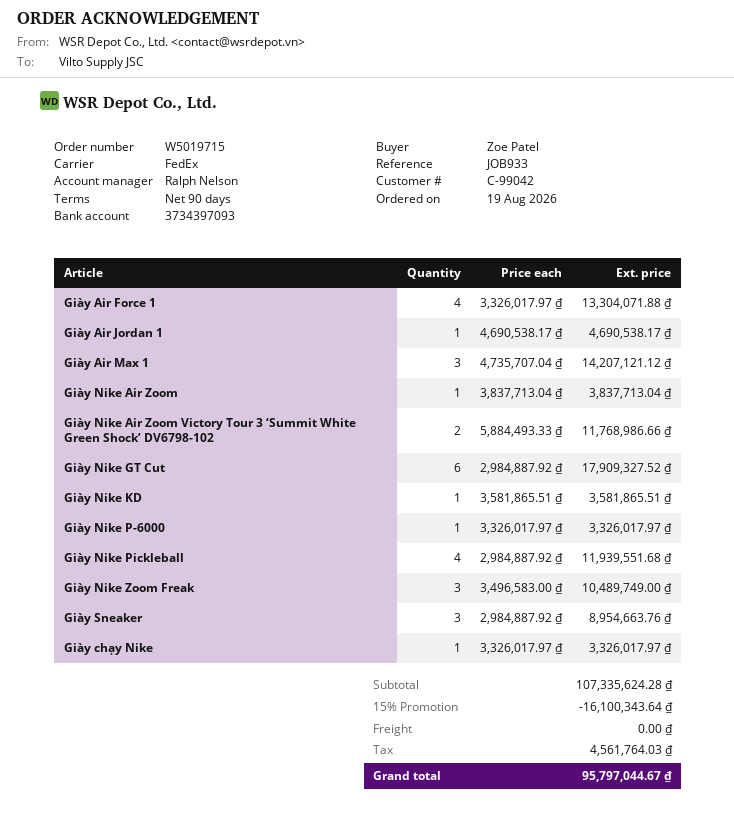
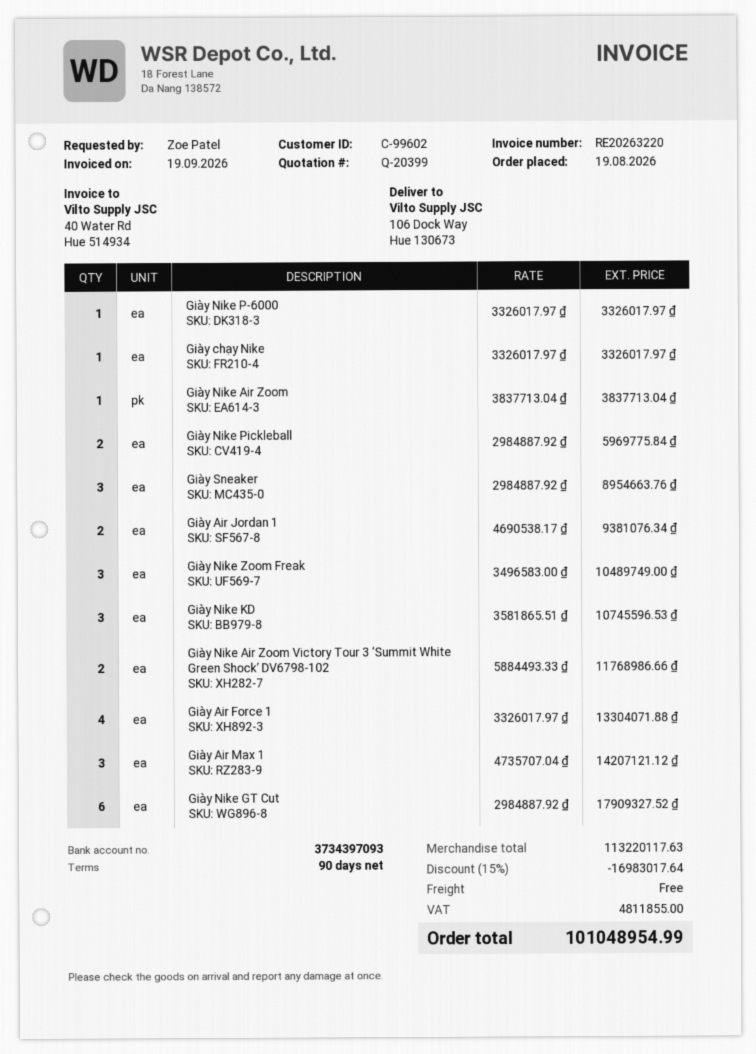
customer number: C-99042 -> C-99602
Giày Air Jordan 1: 1 x 4690538.17 = 4690538.17 -> 2 x 4690538.17 = 9381076.34
Giày Nike KD: 1 x 3581865.51 = 3581865.51 -> 3 x 3581865.51 = 10745596.53
Giày Nike Pickleball: 4 x 2984887.92 = 11939551.68 -> 2 x 2984887.92 = 5969775.84
subtotal: 107335624.28 -> 113220117.63
discount: 15% = 16100343.64 -> 15% = 16983017.64
tax: 4561764.03 -> 4811855.00
total: 95797044.67 -> 101048954.99

